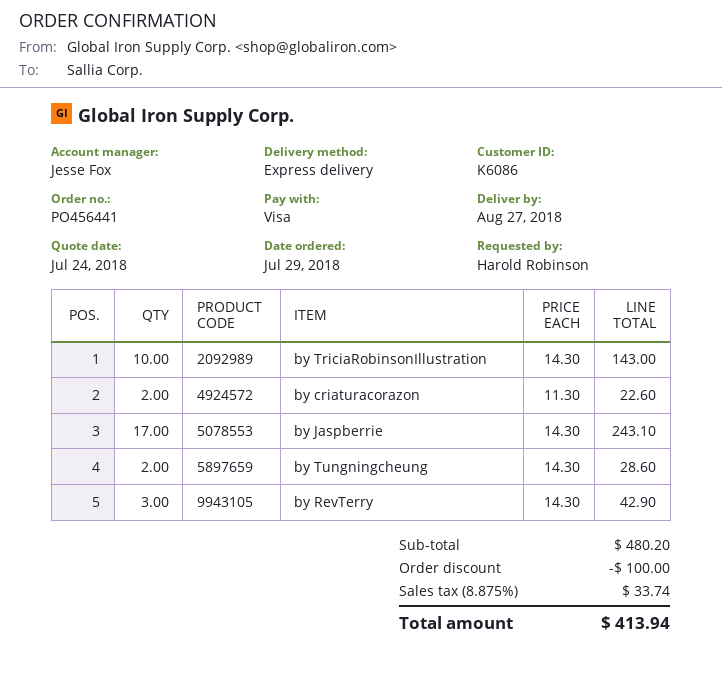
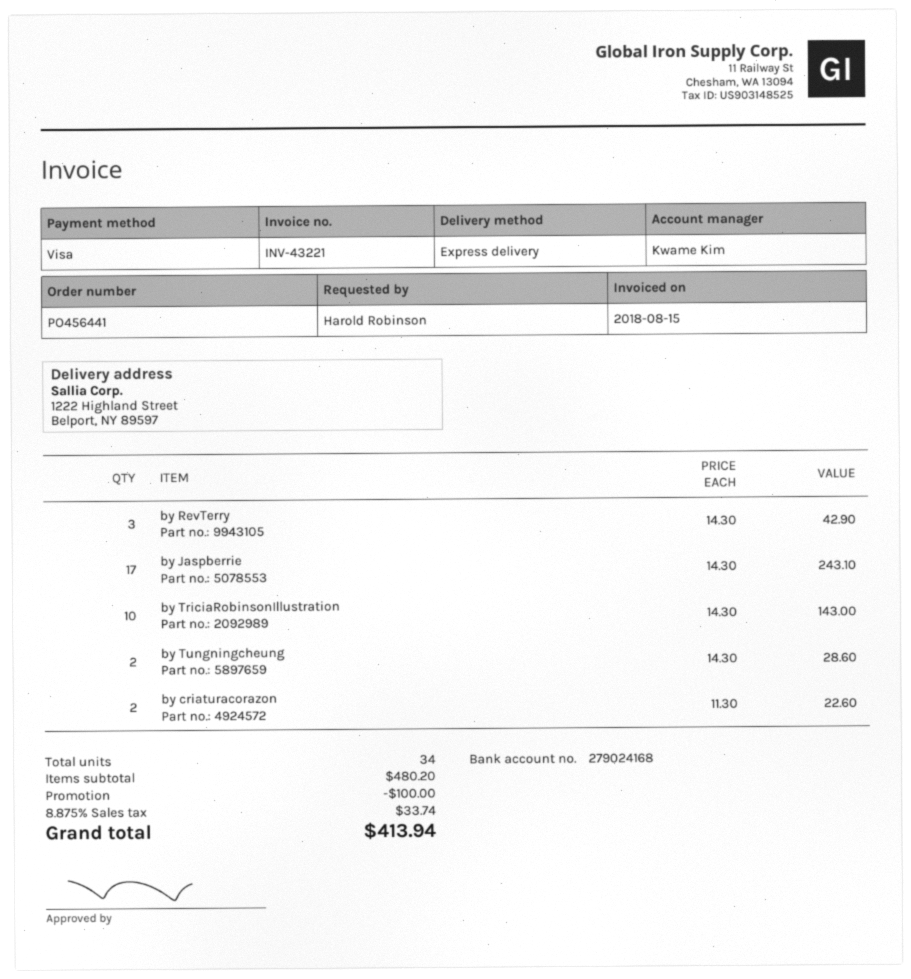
sales rep: Jesse Fox -> Kwame Kim

